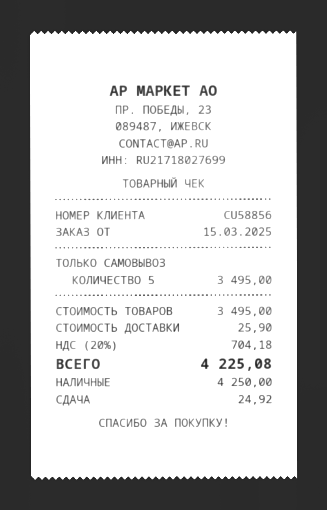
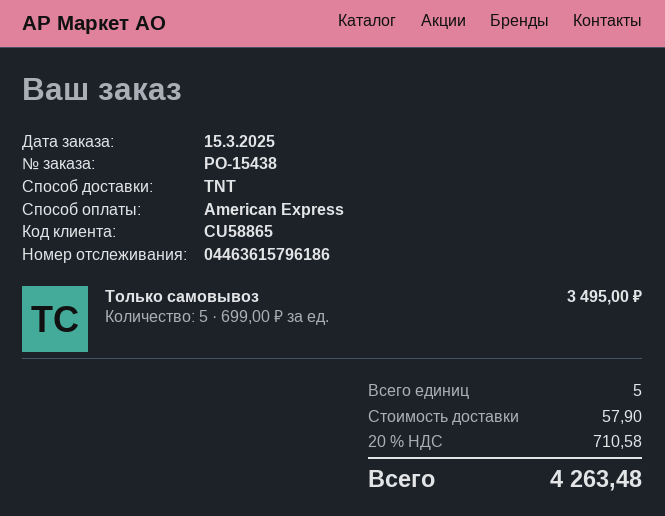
customer number: CU58856 -> CU58865
payment method: cash -> American Express
shipping: 25.90 -> 57.90
tax: 20% = 704.18 -> 20% = 710.58
total: 4225.08 -> 4263.48

